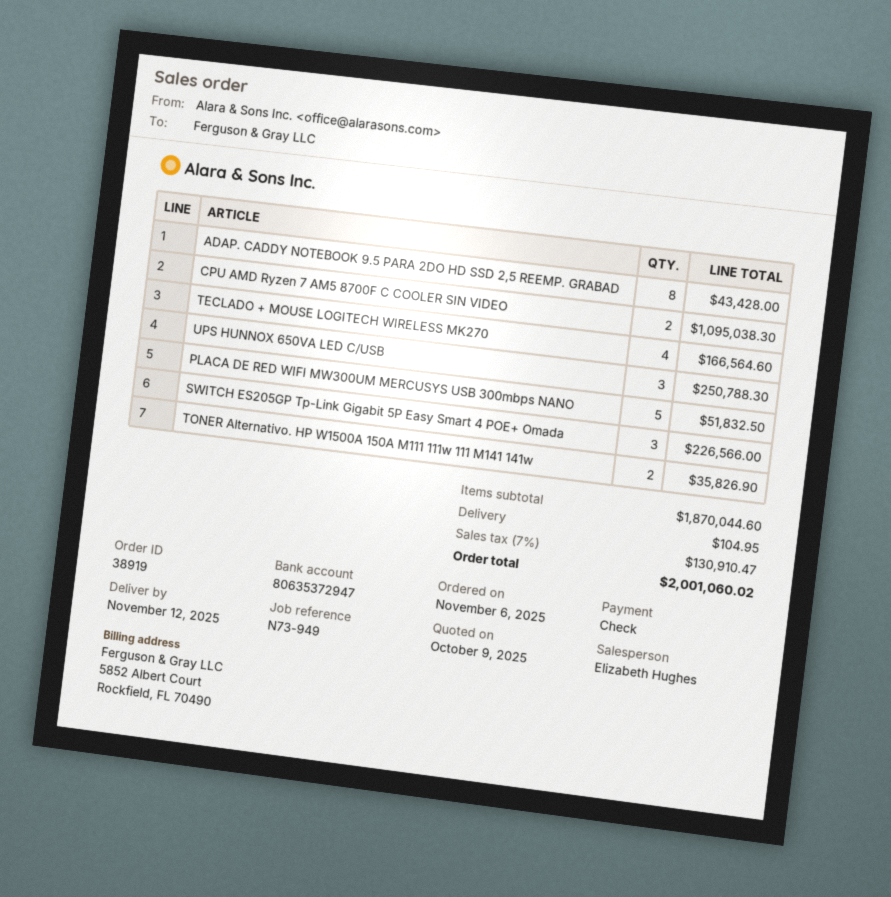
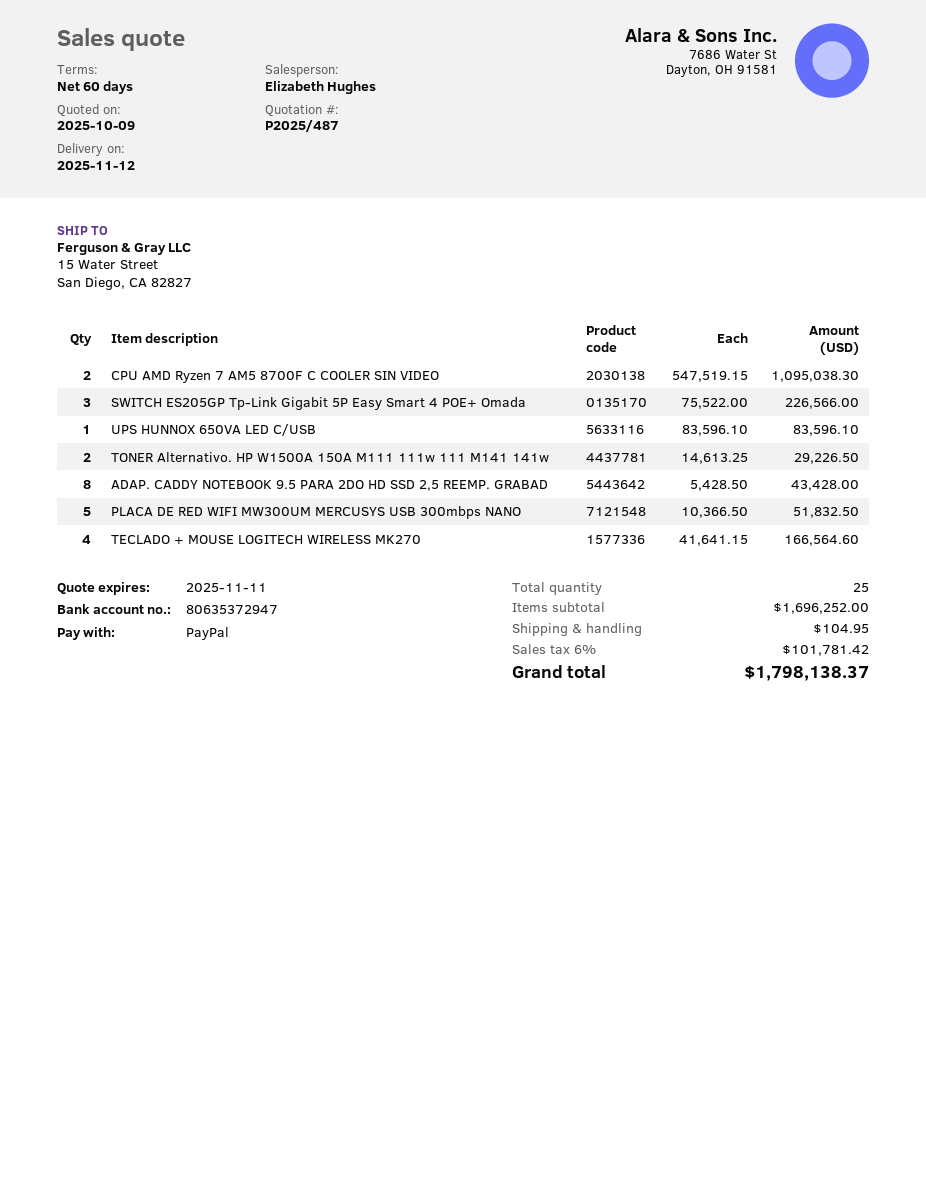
payment method: cheque -> PayPal
UPS HUNNOX 650VA LED C/USB: 3 for 250788.30 -> 1 for 83596.10
TONER Alternativo. HP W1500A 150A M111 111w 111 M141 141w: 2 for 35826.90 -> 2 for 29226.50
subtotal: 1870044.60 -> 1696252.00
tax: 7% = 130910.47 -> 6% = 101781.42
total: 2001060.02 -> 1798138.37

